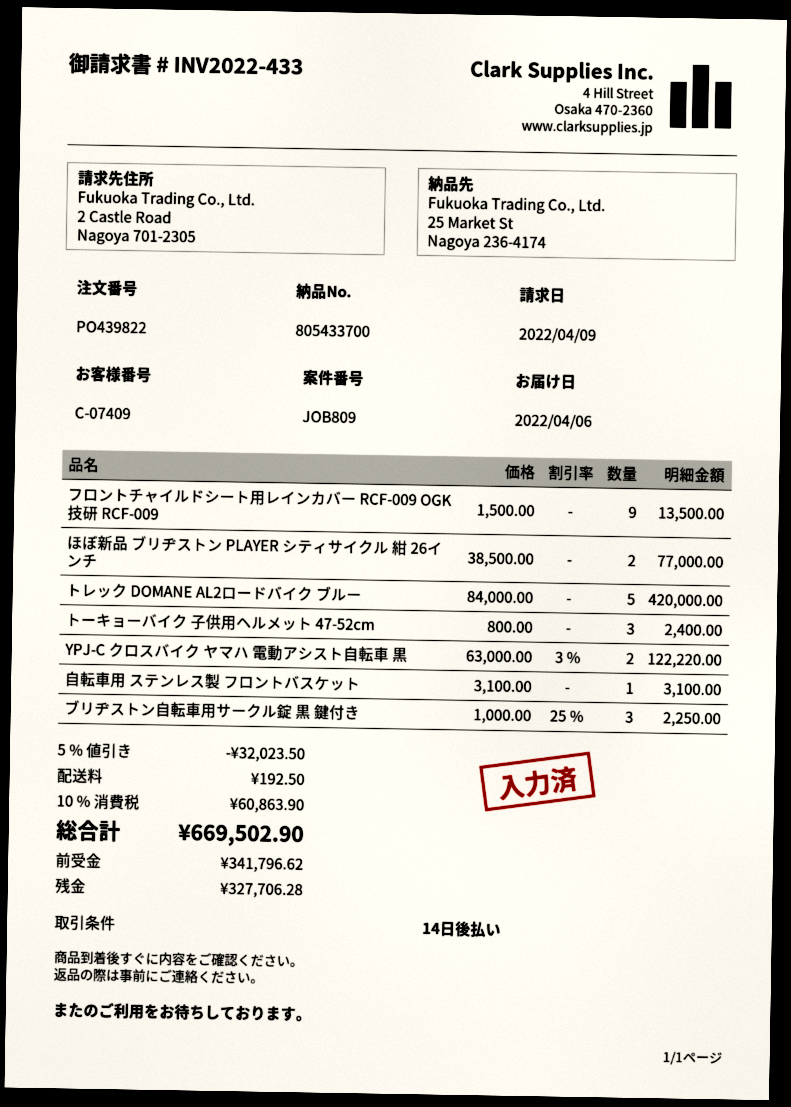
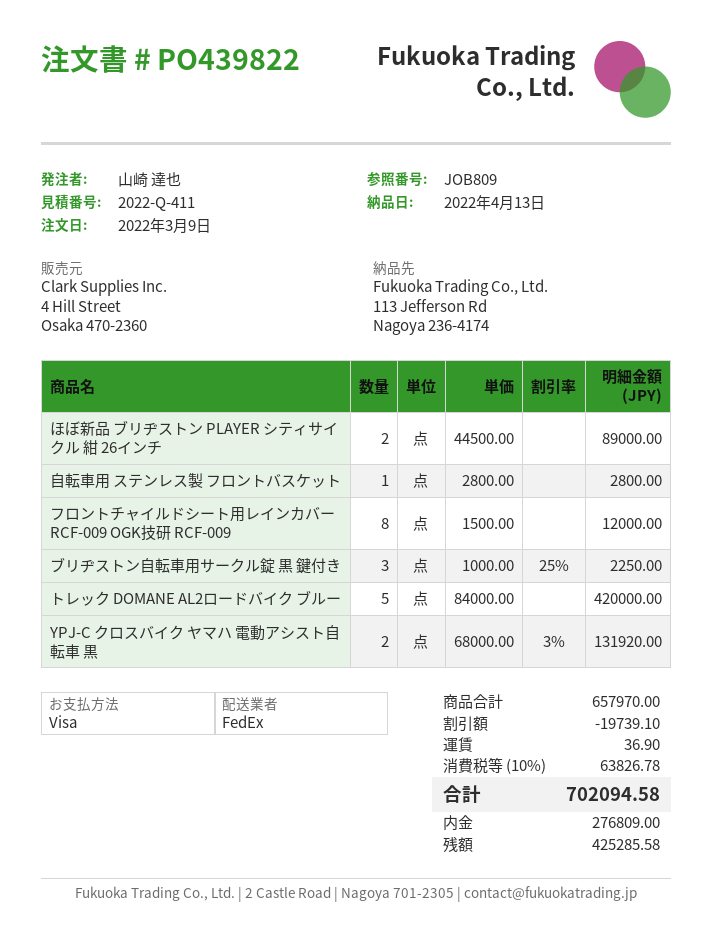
delivery date: 2022-04-06 -> 2022-04-13
ship to: 25 Market St, Nagoya 236-4174 -> 113 Jefferson Rd, Nagoya 236-4174
フロントチャイルドシート用レインカバー RCF-009 OGK技研 RCF-009: 9 x 1500.00 = 13500.00 -> 8 x 1500.00 = 12000.00
ほぼ新品 ブリヂストン PLAYER シティサイクル 紺 26インチ: 2 x 38500.00 = 77000.00 -> 2 x 44500.00 = 89000.00
トーキョーバイク 子供用ヘルメット 47-52cm: 3 x 800.00 = 2400.00 -> none
YPJ-C クロスバイク ヤマハ 電動アシスト自転車 黒: 2 x 63000.00 - 3% = 122220.00 -> 2 x 68000.00 - 3% = 131920.00
自転車用 ステンレス製 フロントバスケット: 1 x 3100.00 = 3100.00 -> 1 x 2800.00 = 2800.00
discount: 32023.50 -> 19739.10
shipping: 192.50 -> 36.90
tax: 10% = 60863.90 -> 10% = 63826.78
total: 669502.90 -> 702094.58
deposit: 341796.62 -> 276809.00
balance: 327706.28 -> 425285.58

